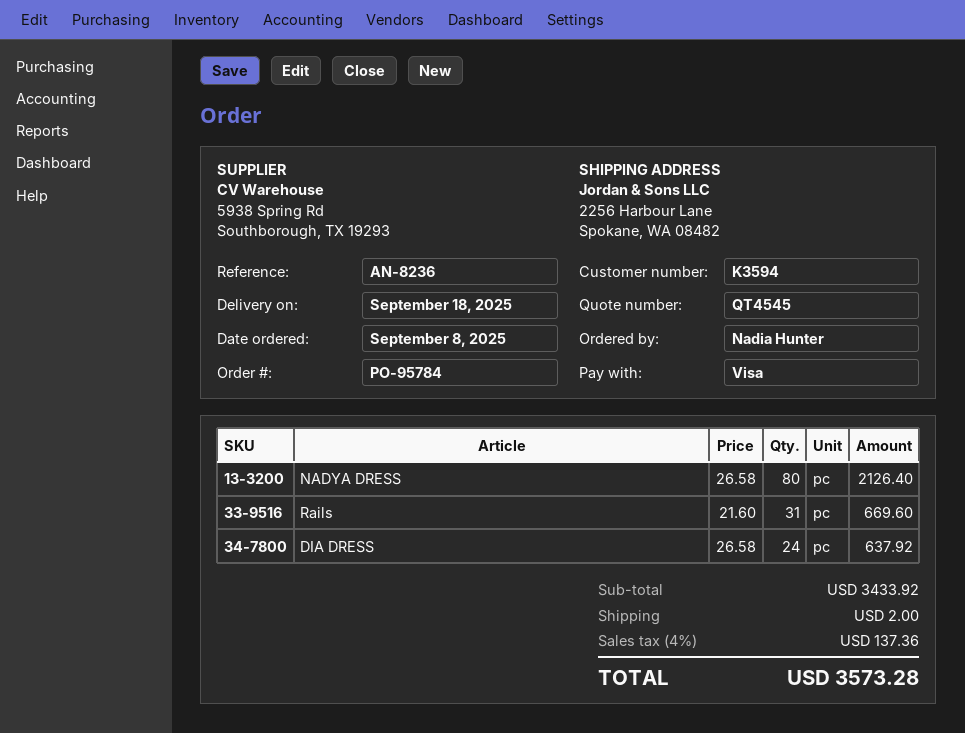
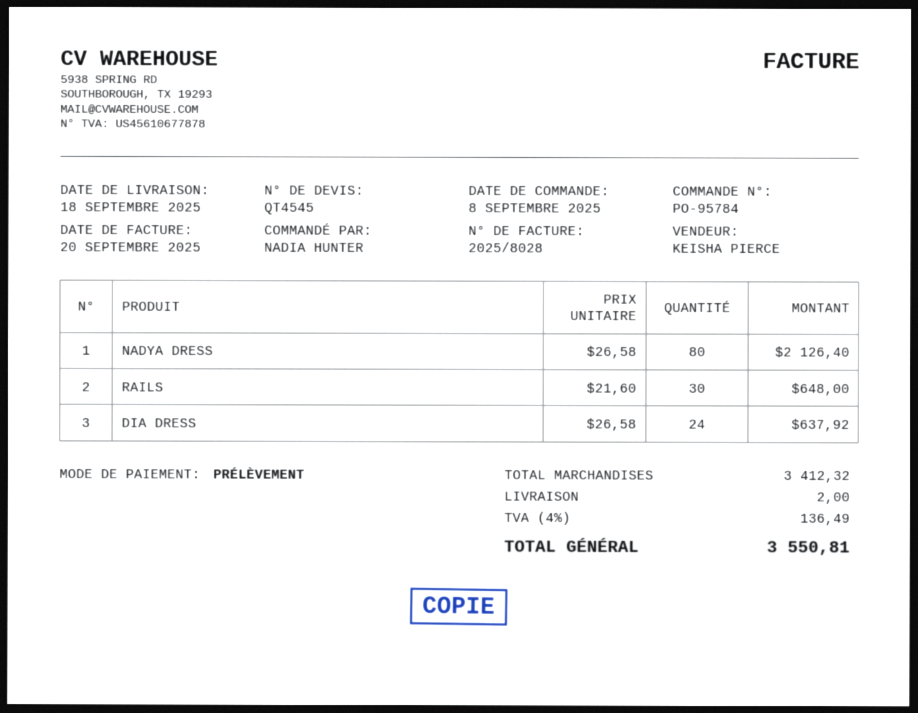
payment method: Visa -> direct debit
Rails: 31 x 21.60 = 669.60 -> 30 x 21.60 = 648.00
subtotal: 3433.92 -> 3412.32
tax: 4% = 137.36 -> 4% = 136.49
total: 3573.28 -> 3550.81

